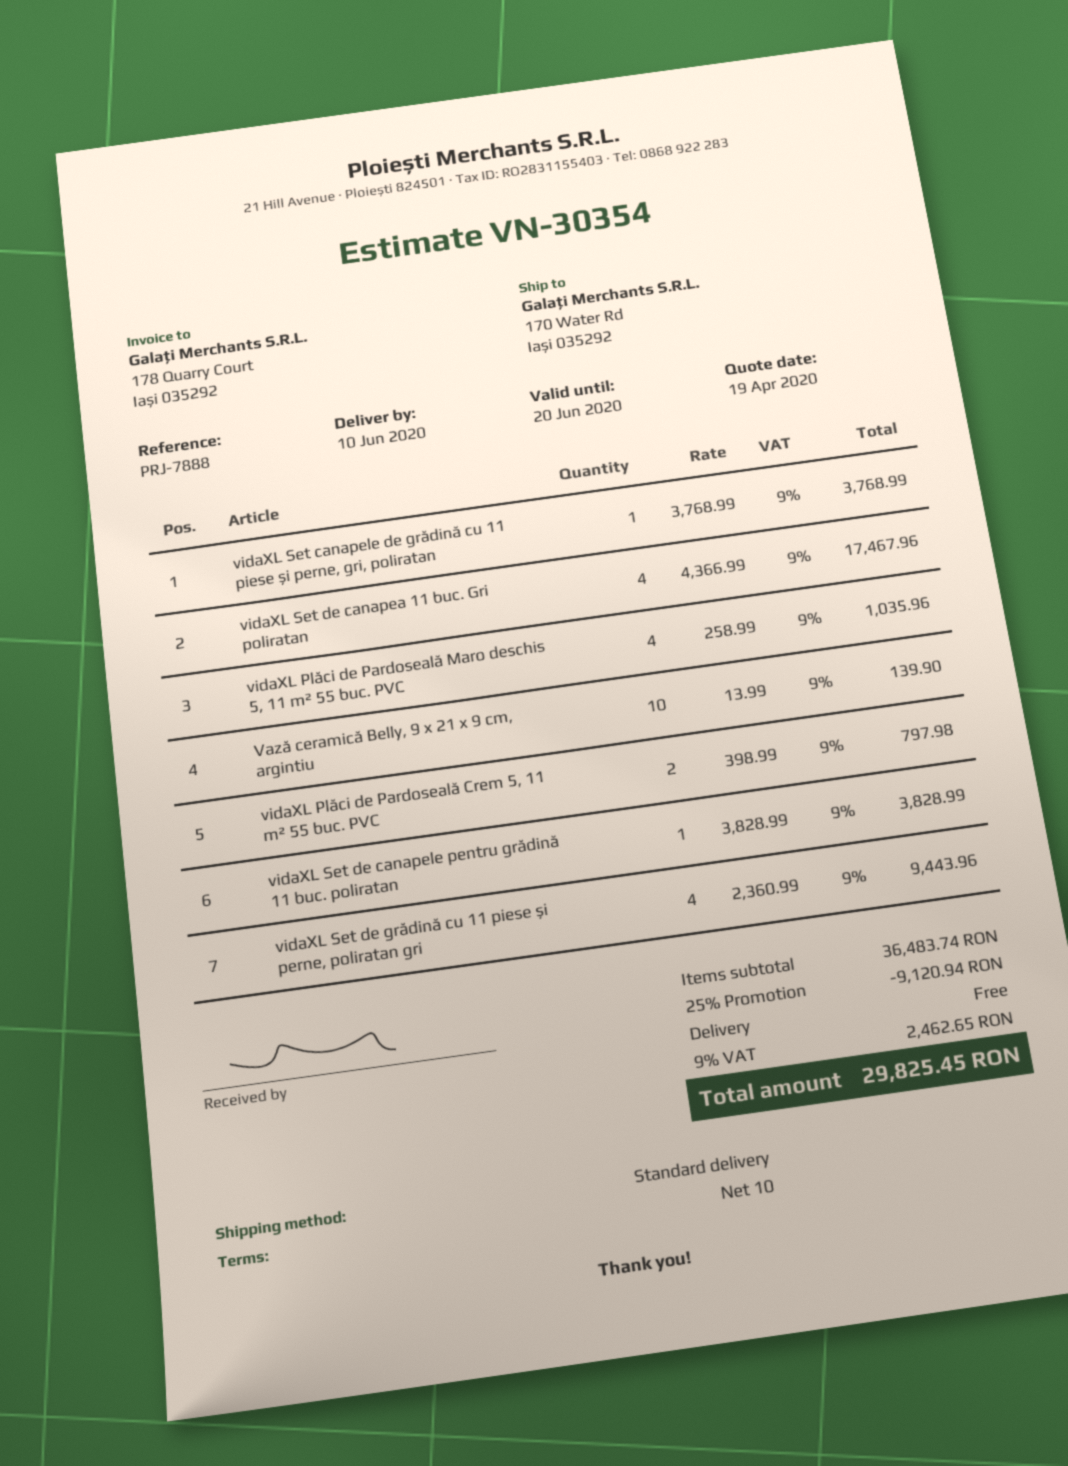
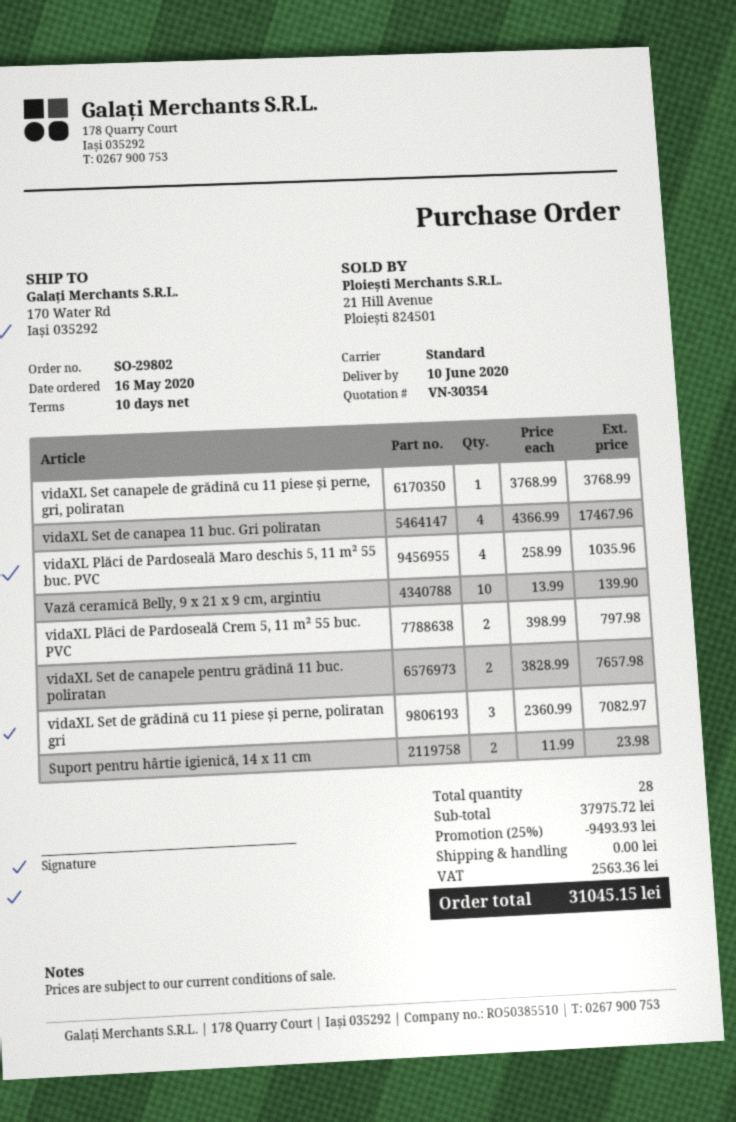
vidaXL Set de canapele pentru grădină 11 buc. poliratan: 1 x 3828.99 = 3828.99 -> 2 x 3828.99 = 7657.98
vidaXL Set de grădină cu 11 piese și perne, poliratan gri: 4 x 2360.99 = 9443.96 -> 3 x 2360.99 = 7082.97
Suport pentru hârtie igienică, 14 x 11 cm: none -> 2 x 11.99 = 23.98
subtotal: 36483.74 -> 37975.72
discount: 25% = 9120.94 -> 25% = 9493.93
tax: 2462.65 -> 2563.36
total: 29825.45 -> 31045.15

